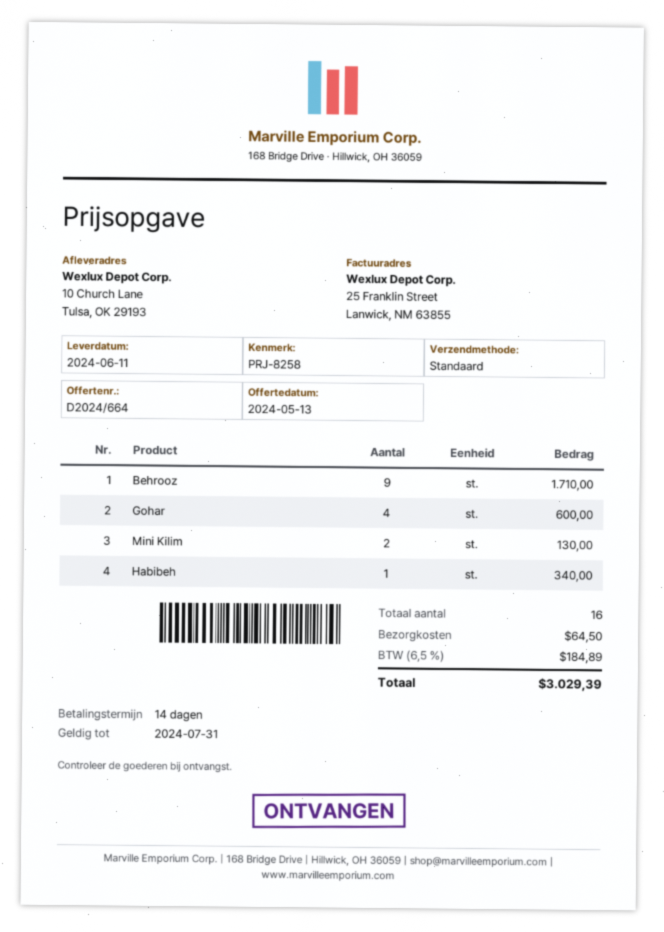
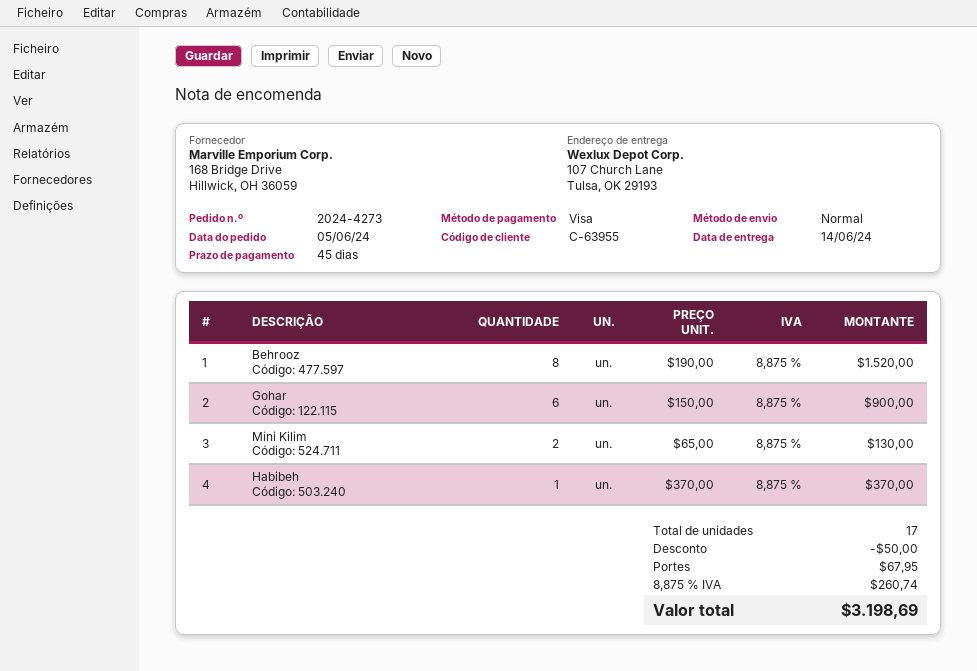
delivery date: 2024-06-11 -> 2024-06-14
payment terms: 14 days -> 45 days
ship to: 10 Church Lane, Tulsa, OK 29193 -> 107 Church Lane, Tulsa, OK 29193
Behrooz: 9 for 1710.00 -> 8 for 1520.00
Gohar: 4 for 600.00 -> 6 for 900.00
Habibeh: 1 for 340.00 -> 1 for 370.00
total quantity: 16 -> 17
discount: none -> 50.00
shipping: 64.50 -> 67.95
tax: 6.5% = 184.89 -> 8.875% = 260.74
total: 3029.39 -> 3198.69

